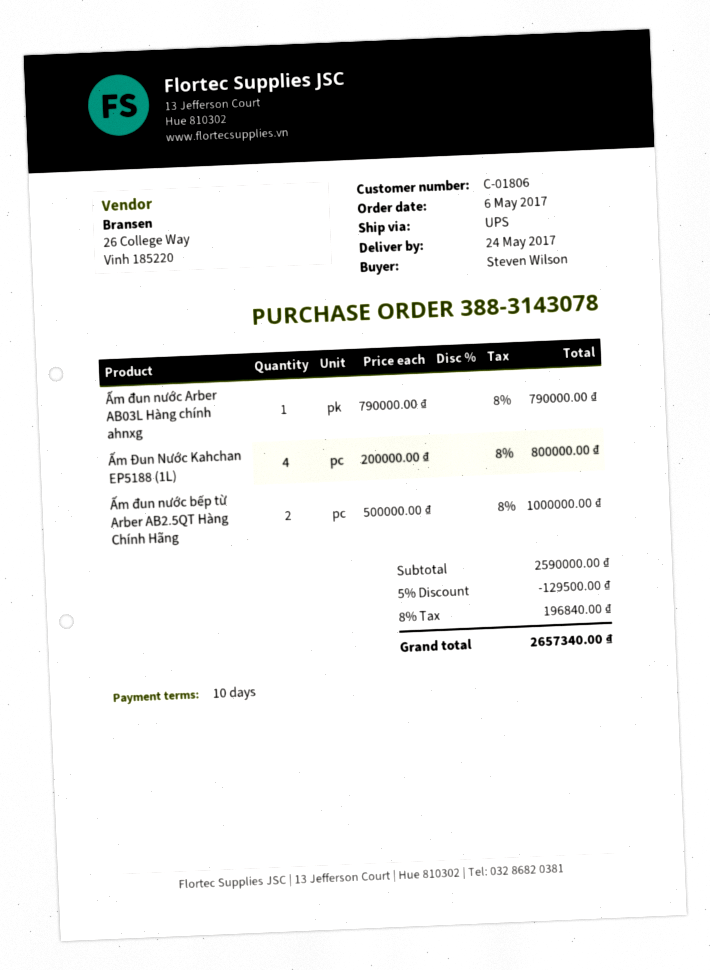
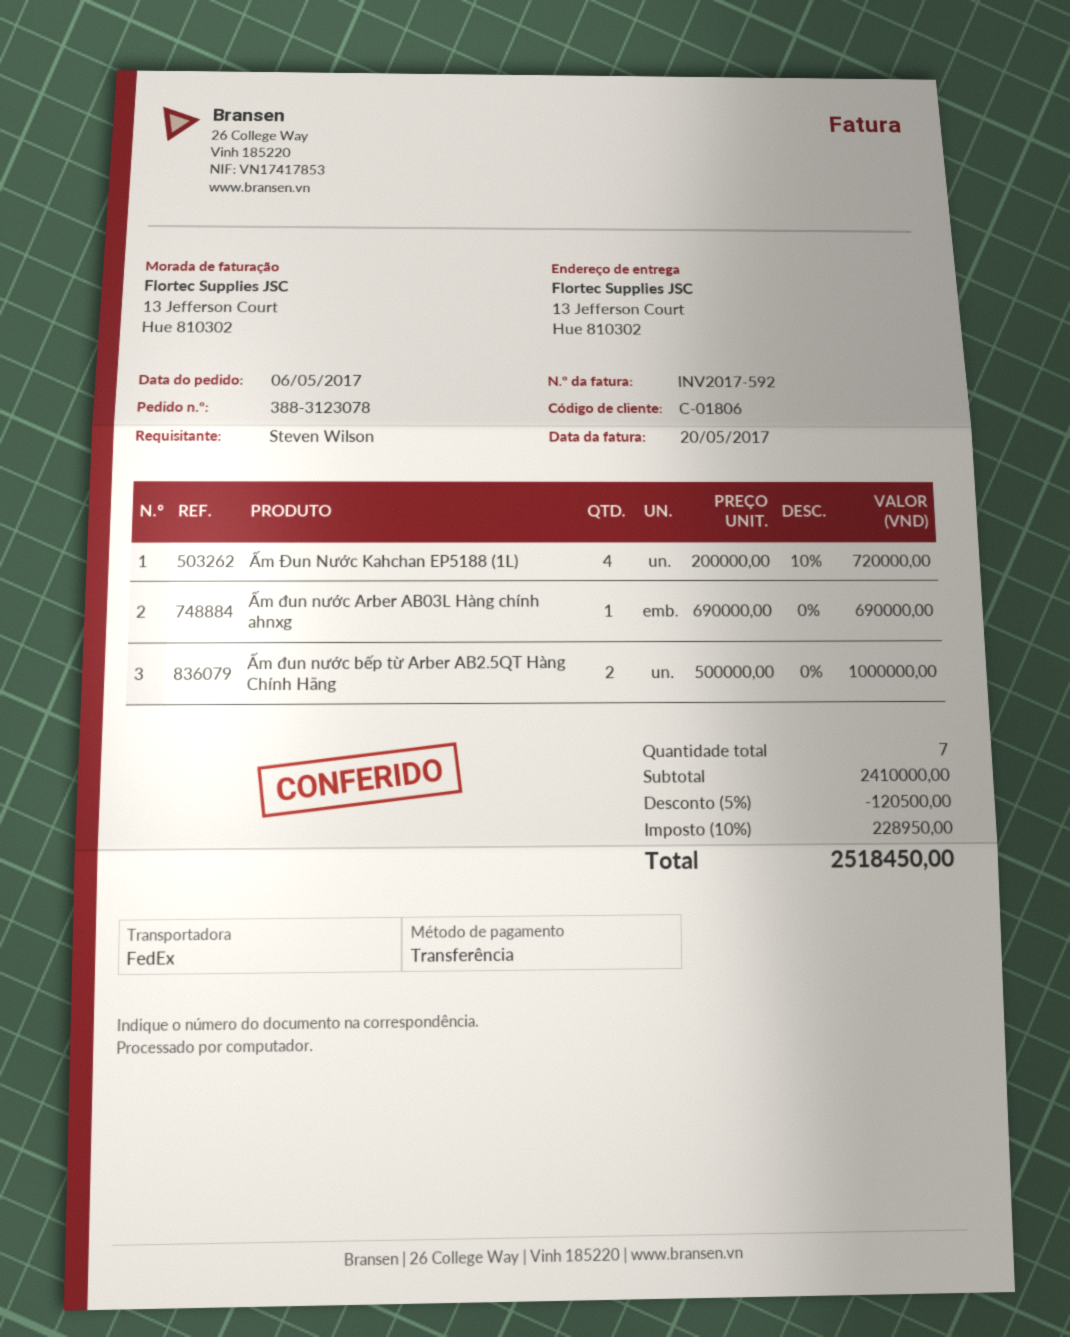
order number: 388-3143078 -> 388-3123078
shipping method: UPS -> FedEx
Ấm đun nước Arber AB03L Hàng chính ahnxg: 1 x 790000.00 = 790000.00 -> 1 x 690000.00 = 690000.00
Ấm Đun Nước Kahchan EP5188 (1L): 4 x 200000.00 = 800000.00 -> 4 x 200000.00 - 10% = 720000.00
subtotal: 2590000.00 -> 2410000.00
discount: 5% = 129500.00 -> 5% = 120500.00
tax: 8% = 196840.00 -> 10% = 228950.00
total: 2657340.00 -> 2518450.00

